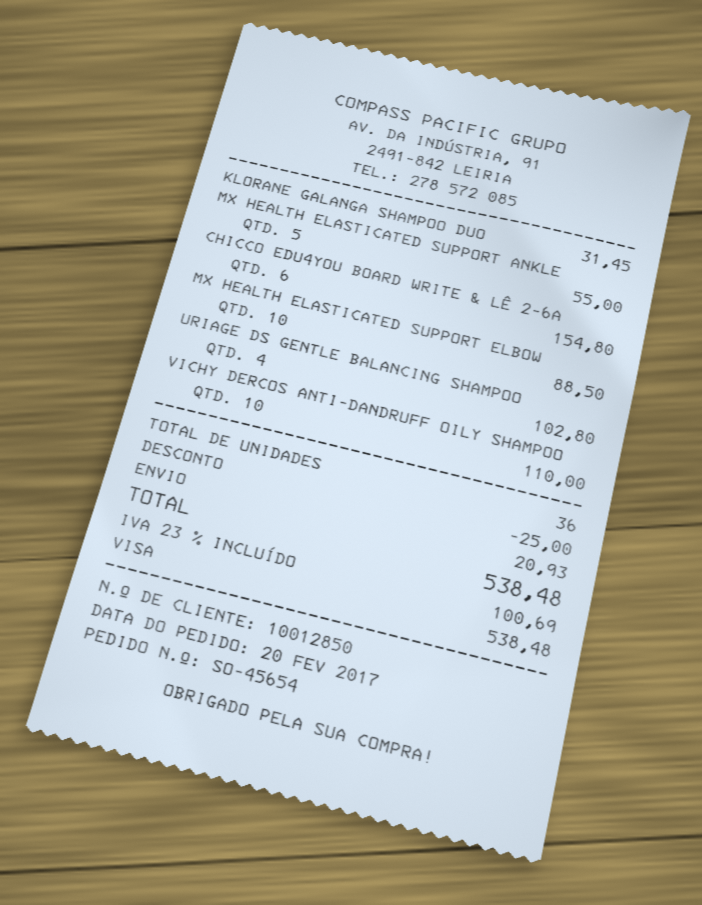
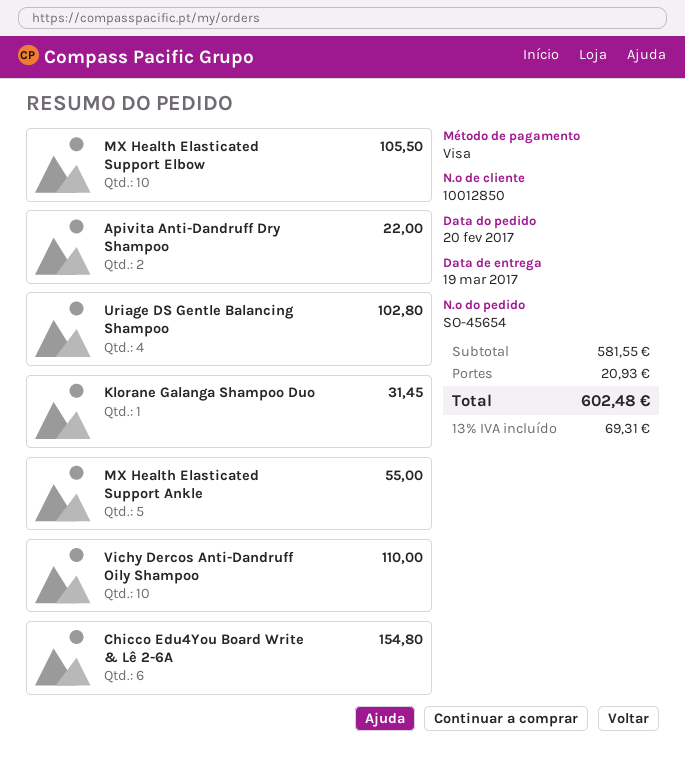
MX HEALTH ELASTICATED SUPPORT ELBOW: 10 for 88.50 -> 10 for 105.50
Apivita Anti-Dandruff Dry Shampoo: none -> 2 for 22.00
discount: 25.00 -> none
tax: 23% = 100.69 -> 13% = 69.31
total: 538.48 -> 602.48

